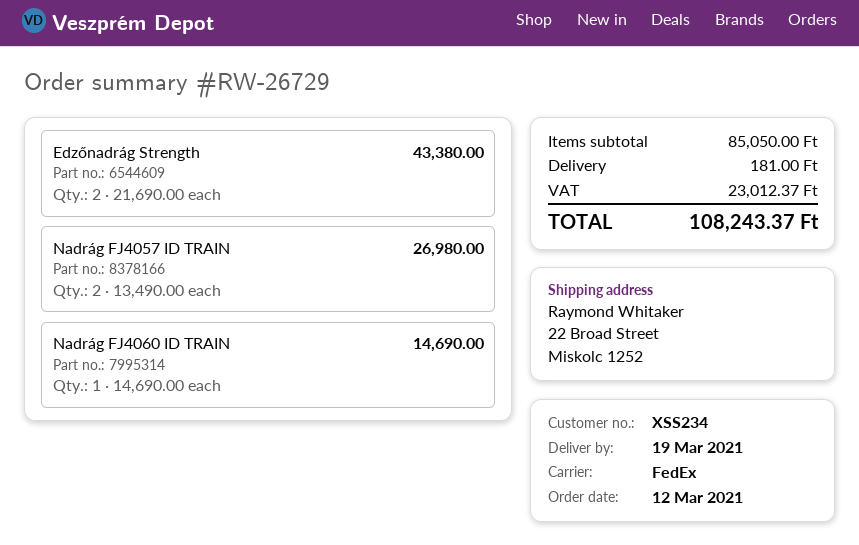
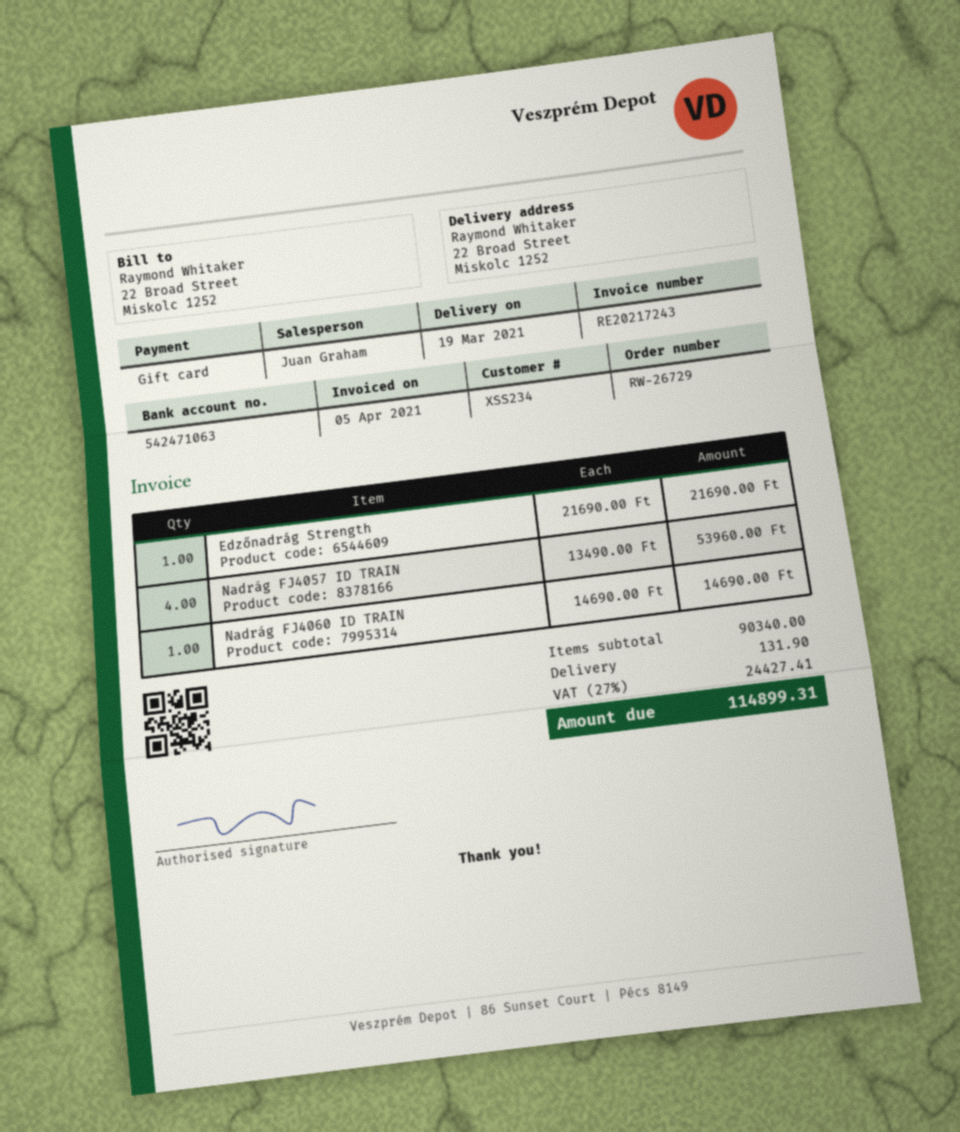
Edzőnadrág Strength: 2 x 21690.00 = 43380.00 -> 1 x 21690.00 = 21690.00
Nadrág FJ4057 ID TRAIN: 2 x 13490.00 = 26980.00 -> 4 x 13490.00 = 53960.00
subtotal: 85050.00 -> 90340.00
shipping: 181.00 -> 131.90
tax: 23012.37 -> 24427.41
total: 108243.37 -> 114899.31

